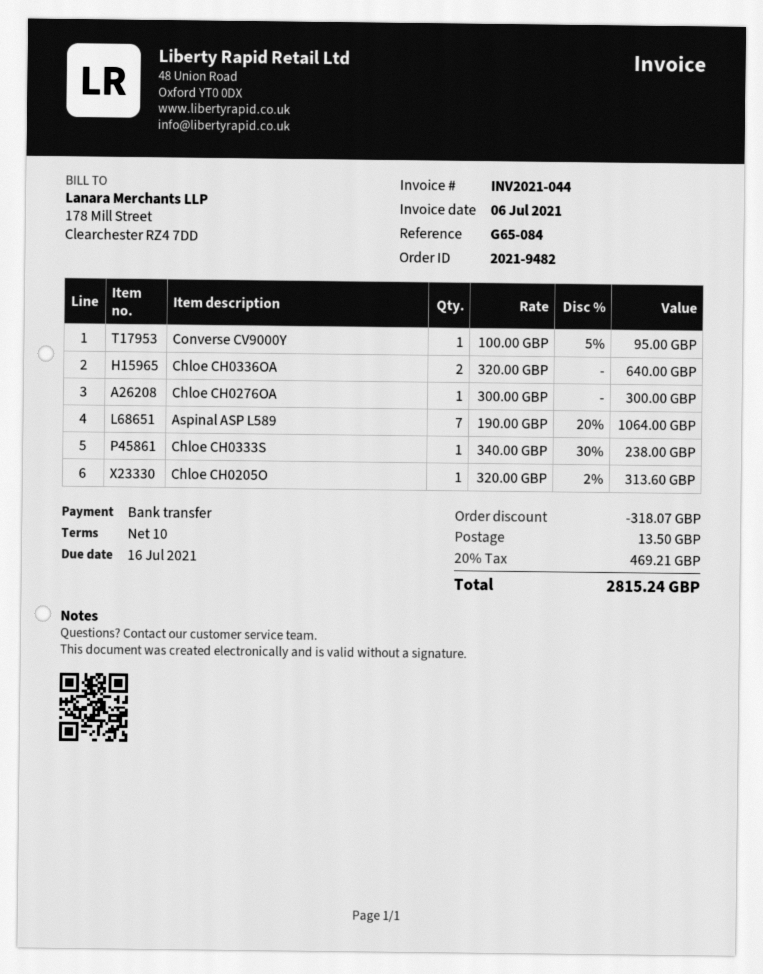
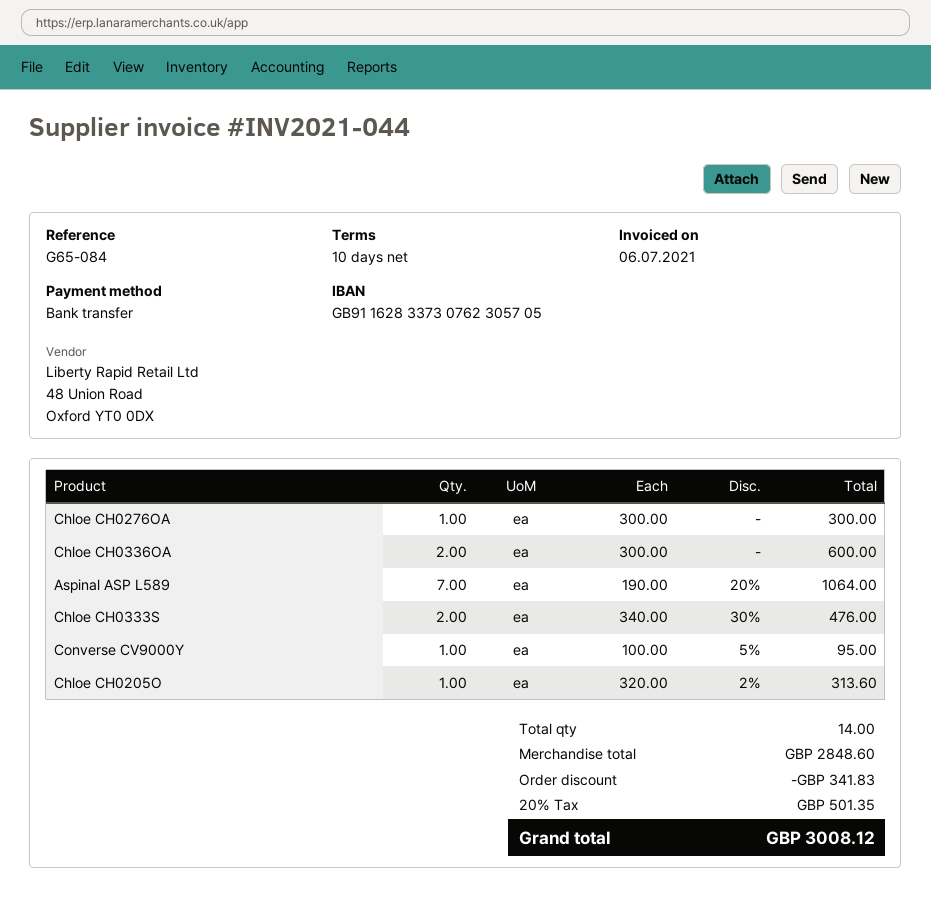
Chloe CH0336OA: 2 x 320.00 = 640.00 -> 2 x 300.00 = 600.00
Chloe CH0333S: 1 x 340.00 - 30% = 238.00 -> 2 x 340.00 - 30% = 476.00
discount: 318.07 -> 341.83
shipping: 13.50 -> none
tax: 20% = 469.21 -> 20% = 501.35
total: 2815.24 -> 3008.12

